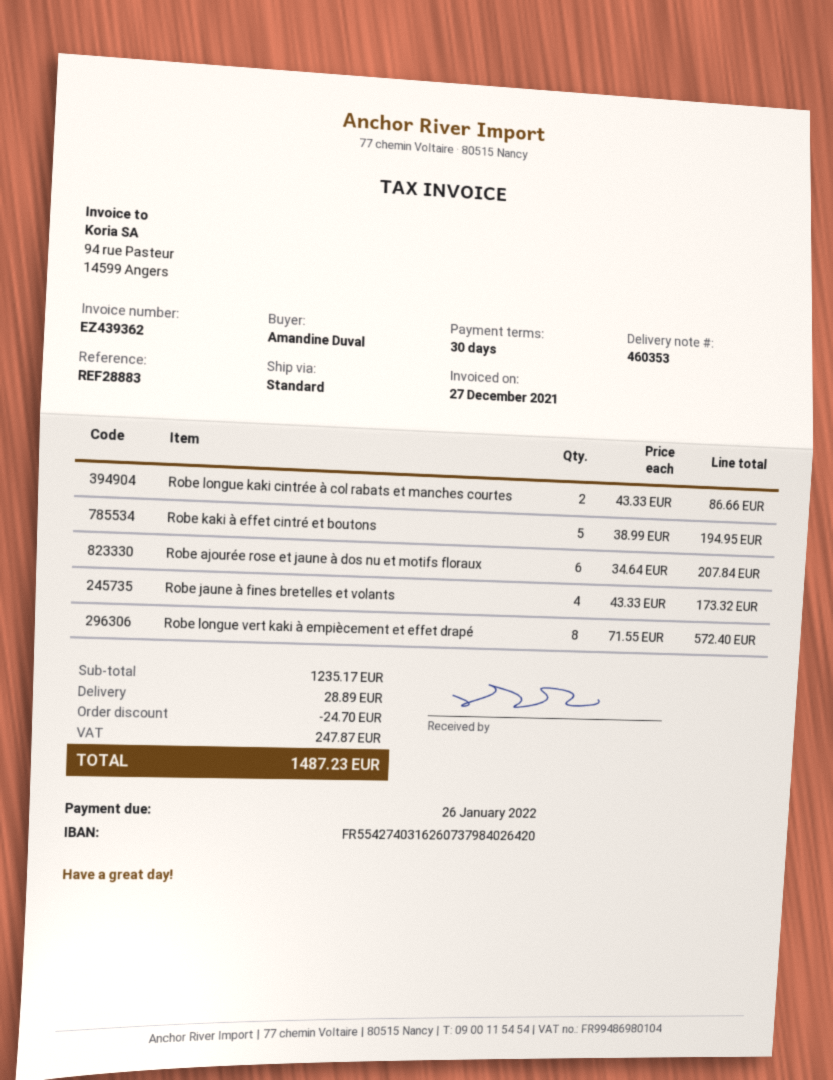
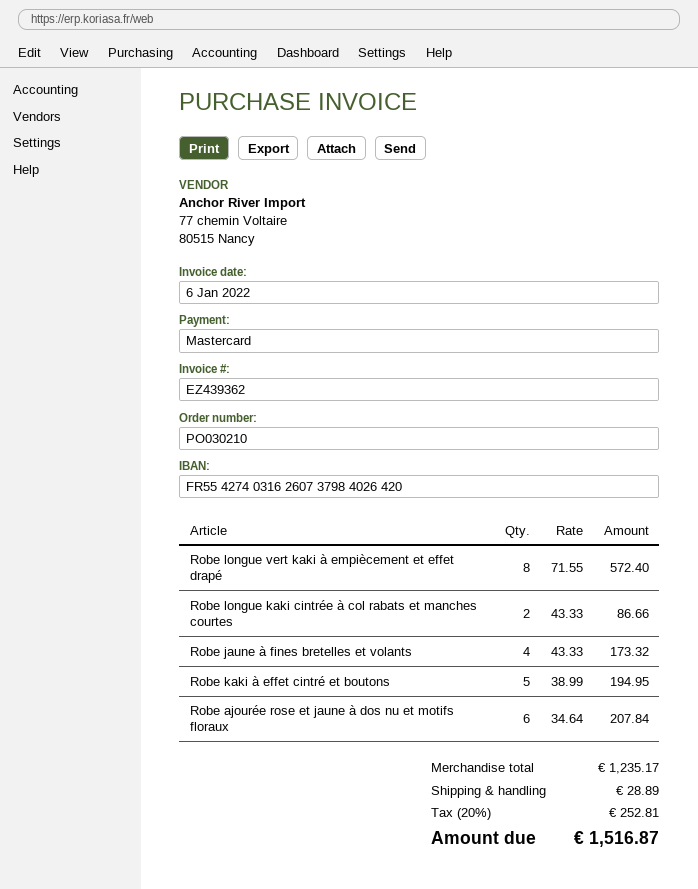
invoice date: 2021-12-27 -> 2022-01-06
discount: 24.70 -> none
tax: 247.87 -> 252.81
total: 1487.23 -> 1516.87

